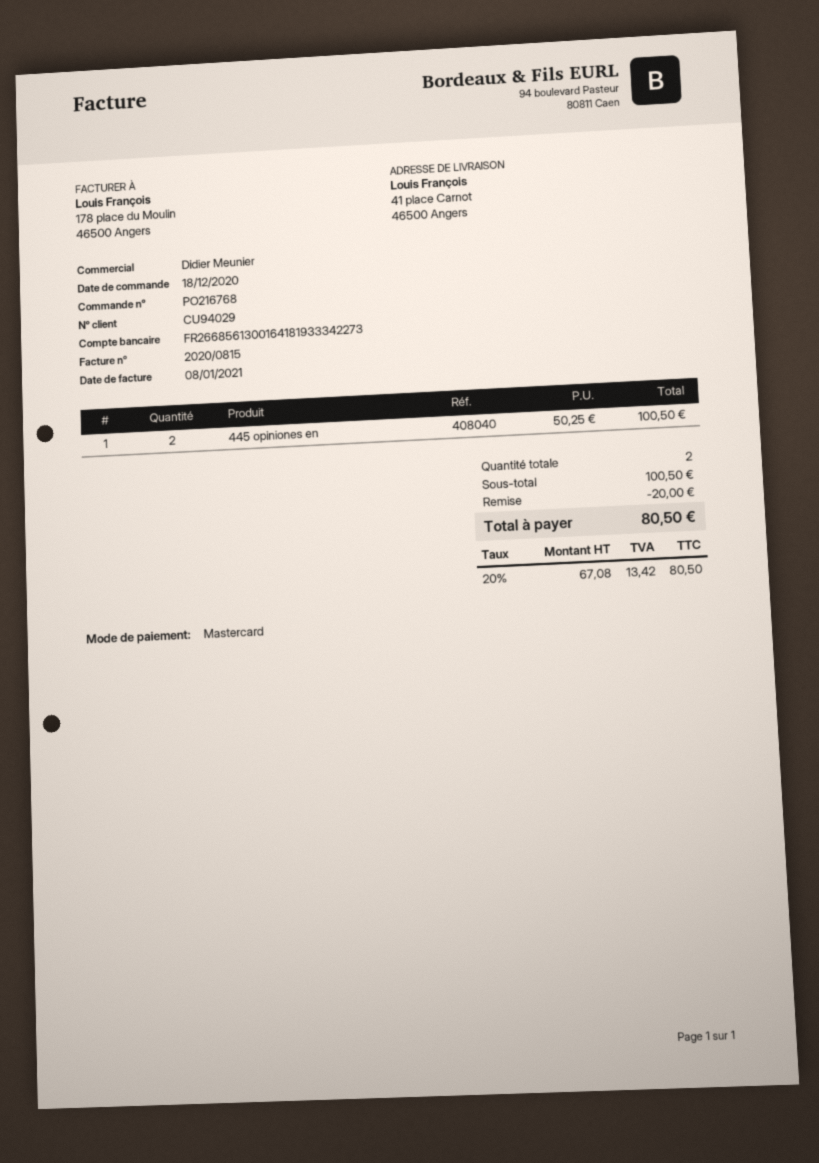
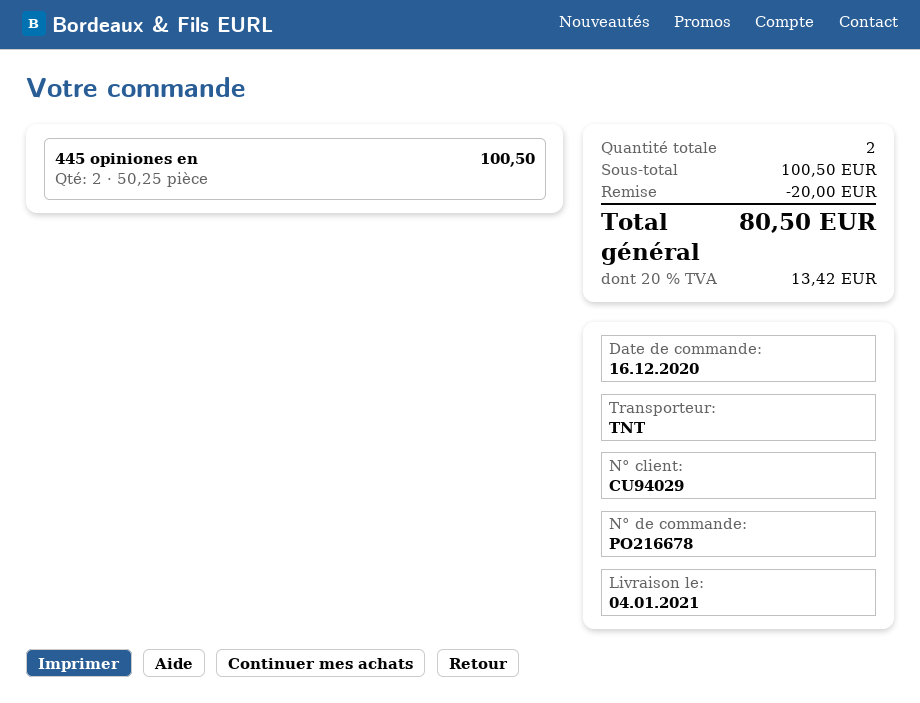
order number: PO216768 -> PO216678
order date: 2020-12-18 -> 2020-12-16

